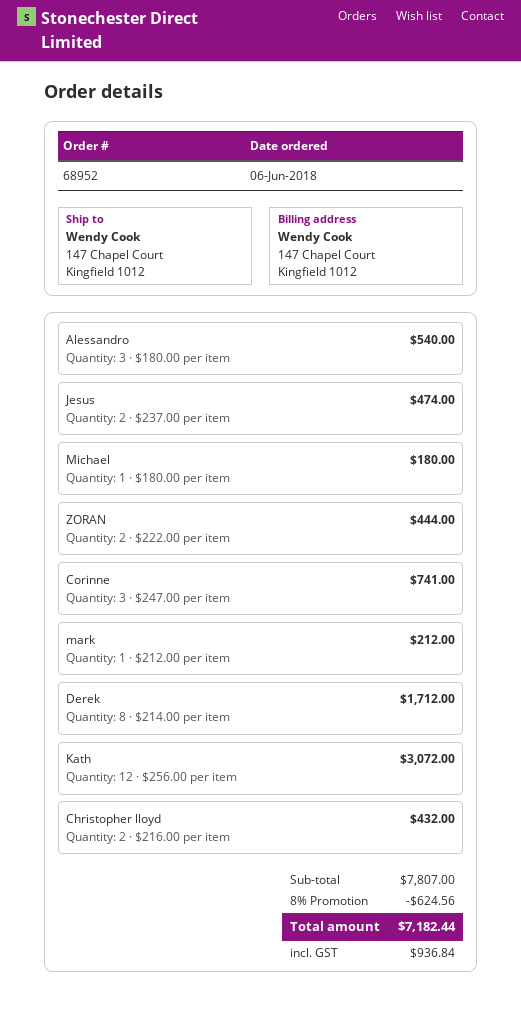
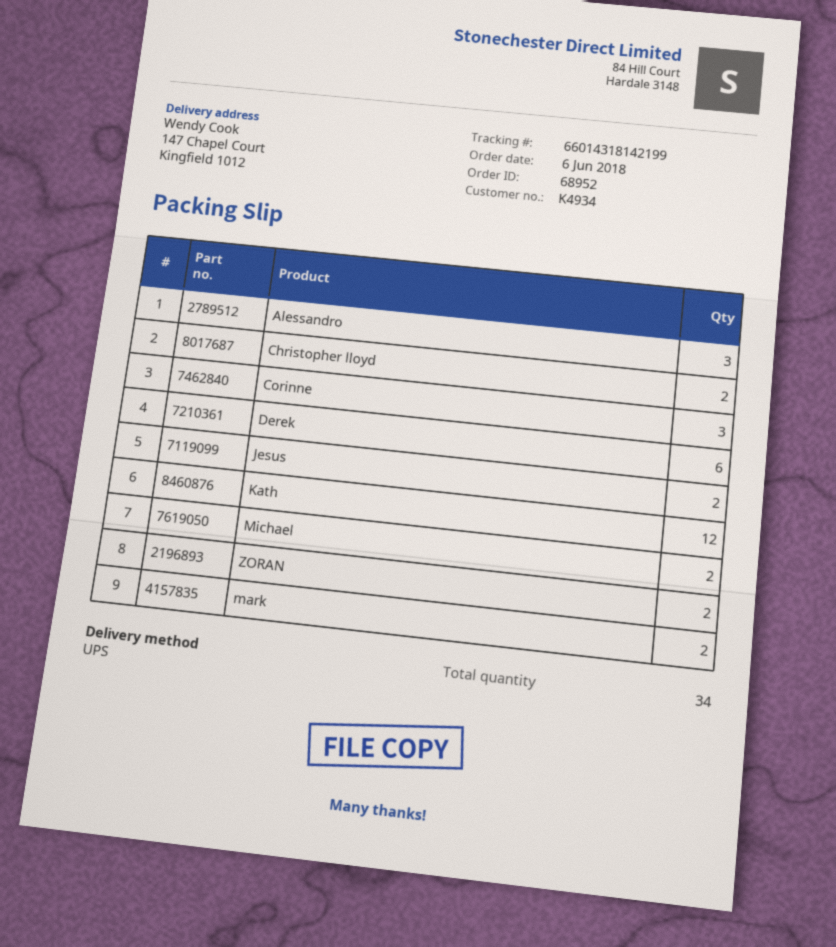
Michael: 1 -> 2
mark: 1 -> 2
Derek: 8 -> 6

